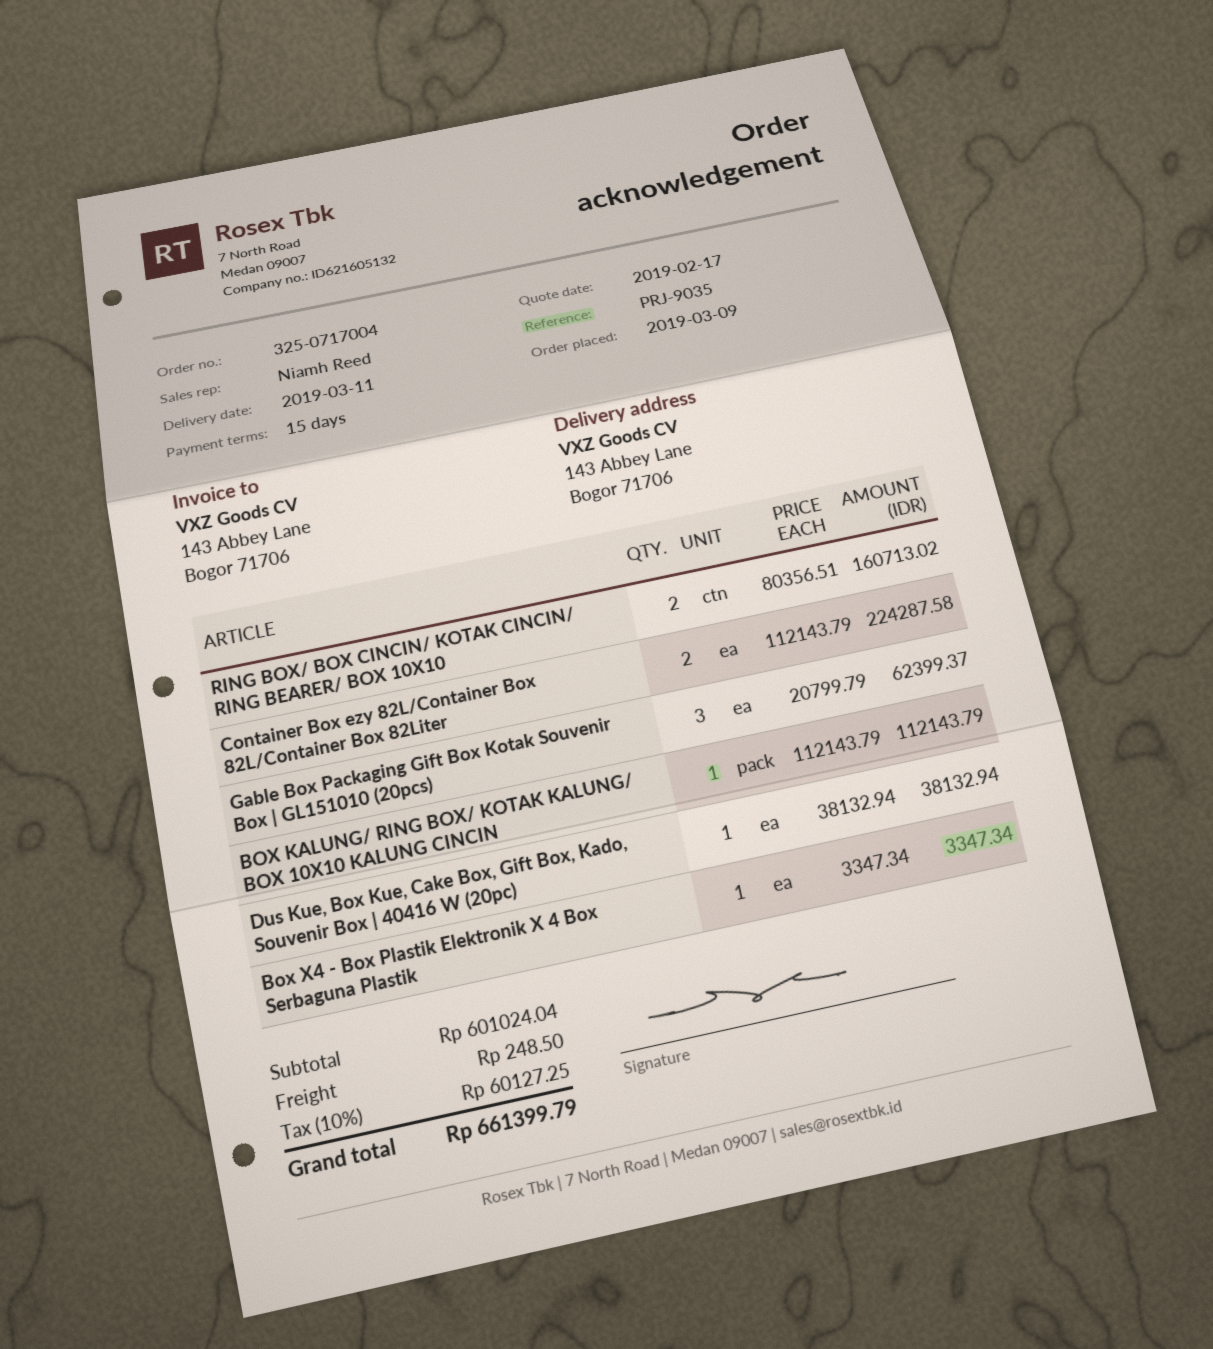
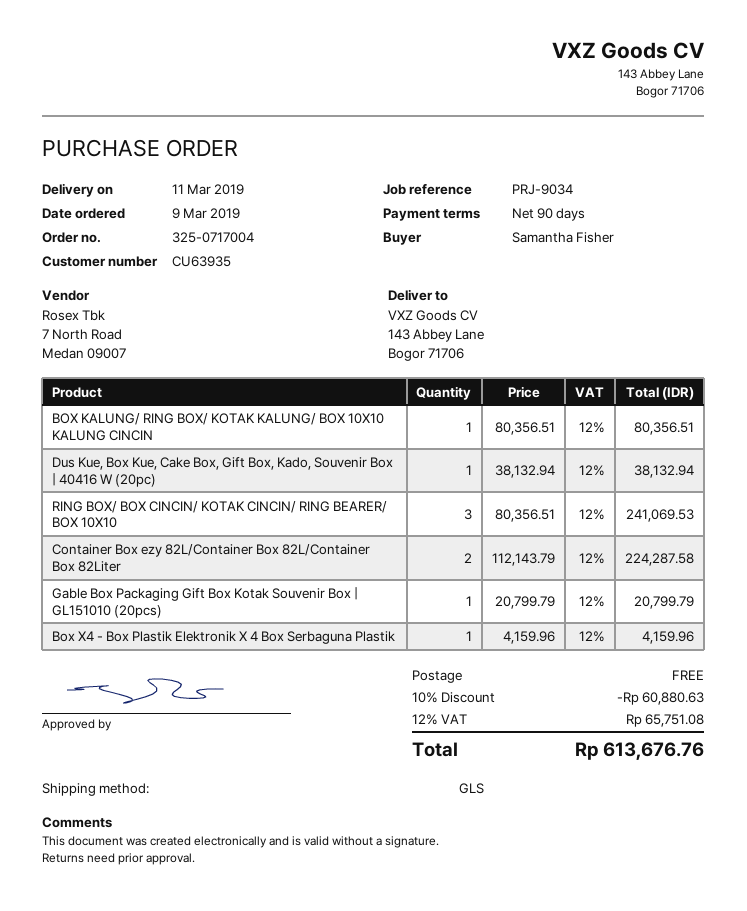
payment terms: 15 days -> 90 days
reference: PRJ-9035 -> PRJ-9034
RING BOX/ BOX CINCIN/ KOTAK CINCIN/ RING BEARER/ BOX 10X10: 2 x 80356.51 = 160713.02 -> 3 x 80356.51 = 241069.53
Gable Box Packaging Gift Box Kotak Souvenir Box | GL151010 (20pcs): 3 x 20799.79 = 62399.37 -> 1 x 20799.79 = 20799.79
BOX KALUNG/ RING BOX/ KOTAK KALUNG/ BOX 10X10 KALUNG CINCIN: 1 x 112143.79 = 112143.79 -> 1 x 80356.51 = 80356.51
Box X4 - Box Plastik Elektronik X 4 Box Serbaguna Plastik: 1 x 3347.34 = 3347.34 -> 1 x 4159.96 = 4159.96
discount: none -> 10% = 60880.63
shipping: 248.50 -> 0.00
tax: 10% = 60127.25 -> 12% = 65751.08
total: 661399.79 -> 613676.76

